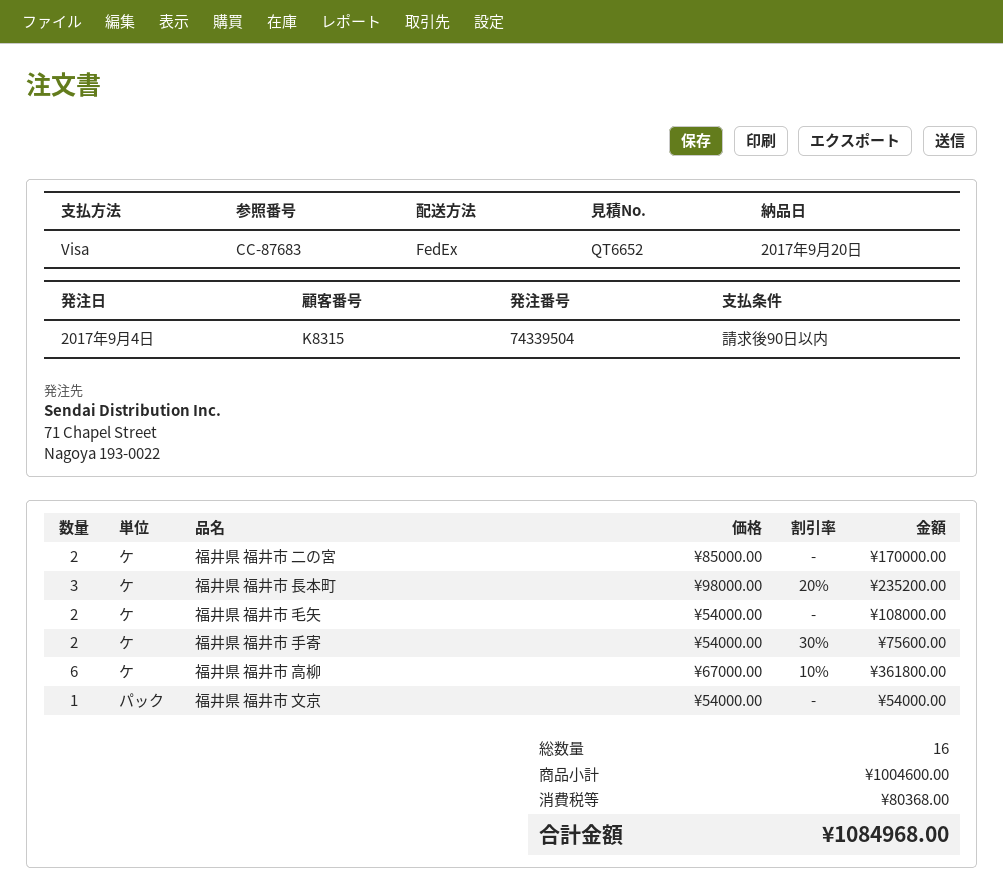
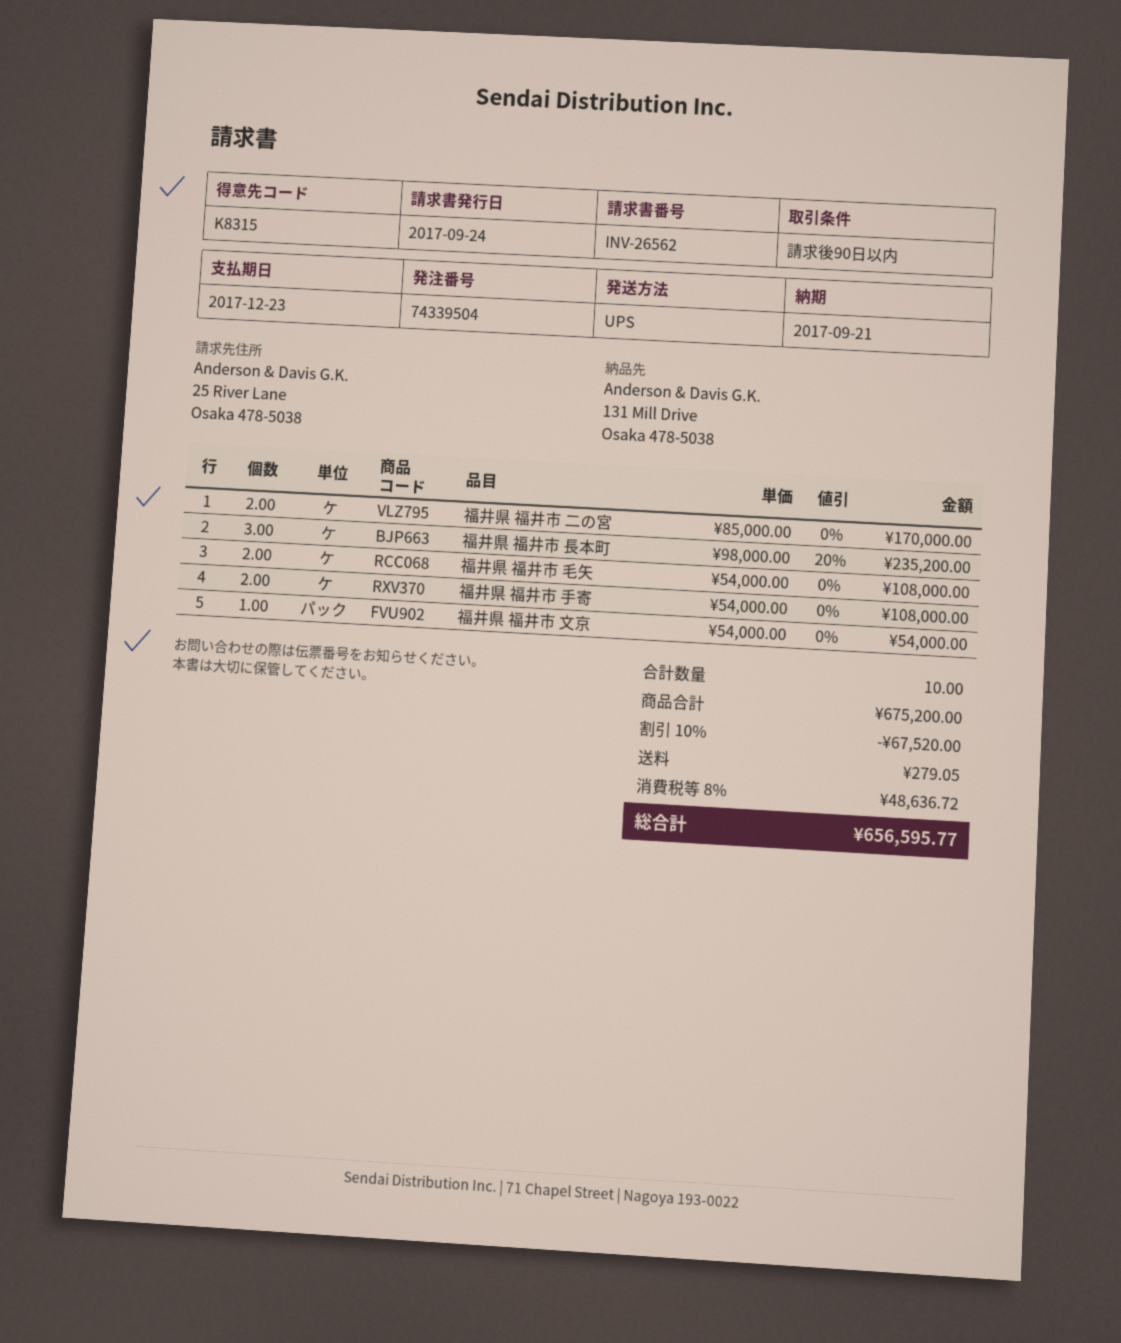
delivery date: 2017-09-20 -> 2017-09-21
shipping method: FedEx -> UPS
福井県 福井市 手寄: 2 x 54000.00 - 30% = 75600.00 -> 2 x 54000.00 = 108000.00
福井県 福井市 高柳: 6 x 67000.00 - 10% = 361800.00 -> none
total quantity: 16 -> 10
subtotal: 1004600.00 -> 675200.00
discount: none -> 10% = 67520.00
shipping: none -> 279.05
tax: 80368.00 -> 48636.72
total: 1084968.00 -> 656595.77

